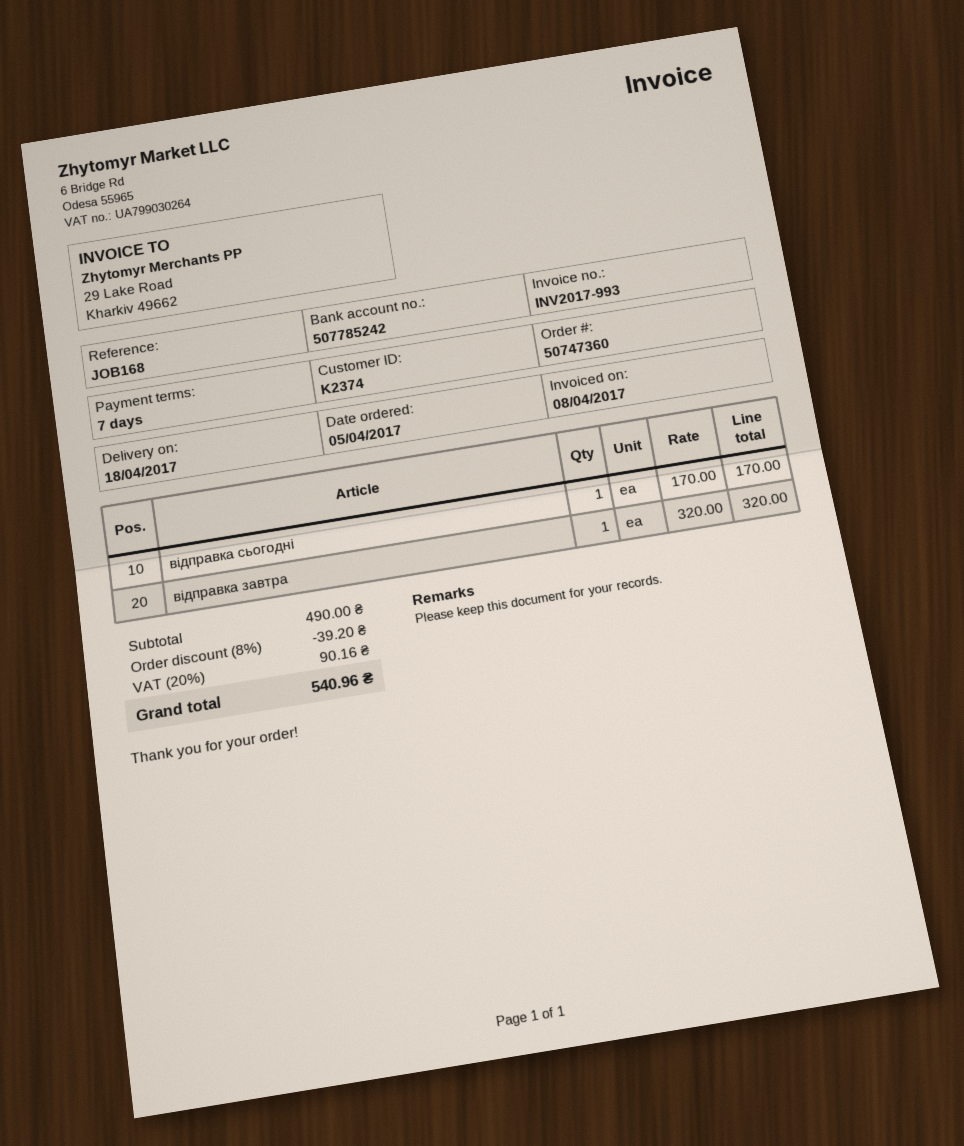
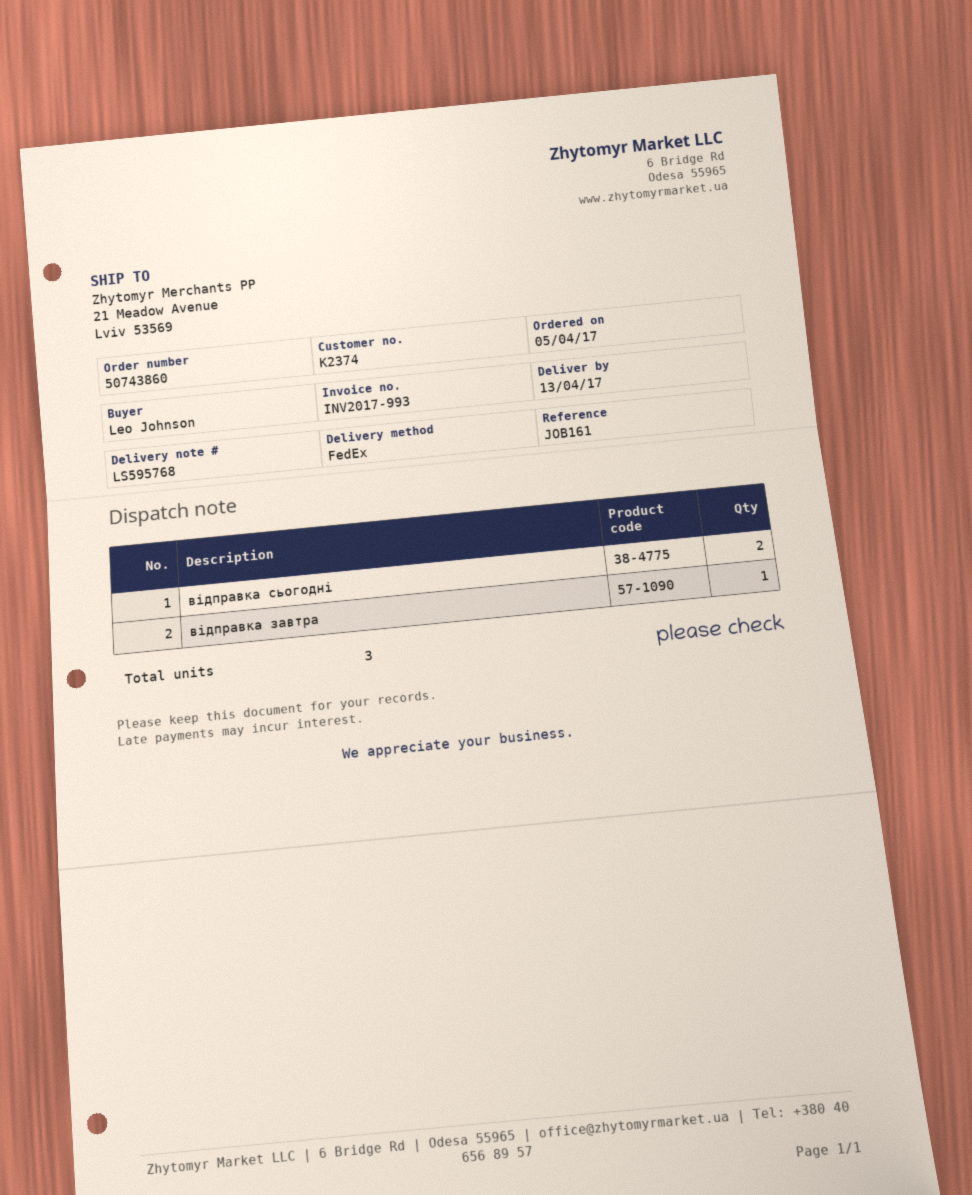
order number: 50747360 -> 50743860
delivery date: 2017-04-18 -> 2017-04-13
reference: JOB168 -> JOB161
відправка сьогодні: 1 -> 2

